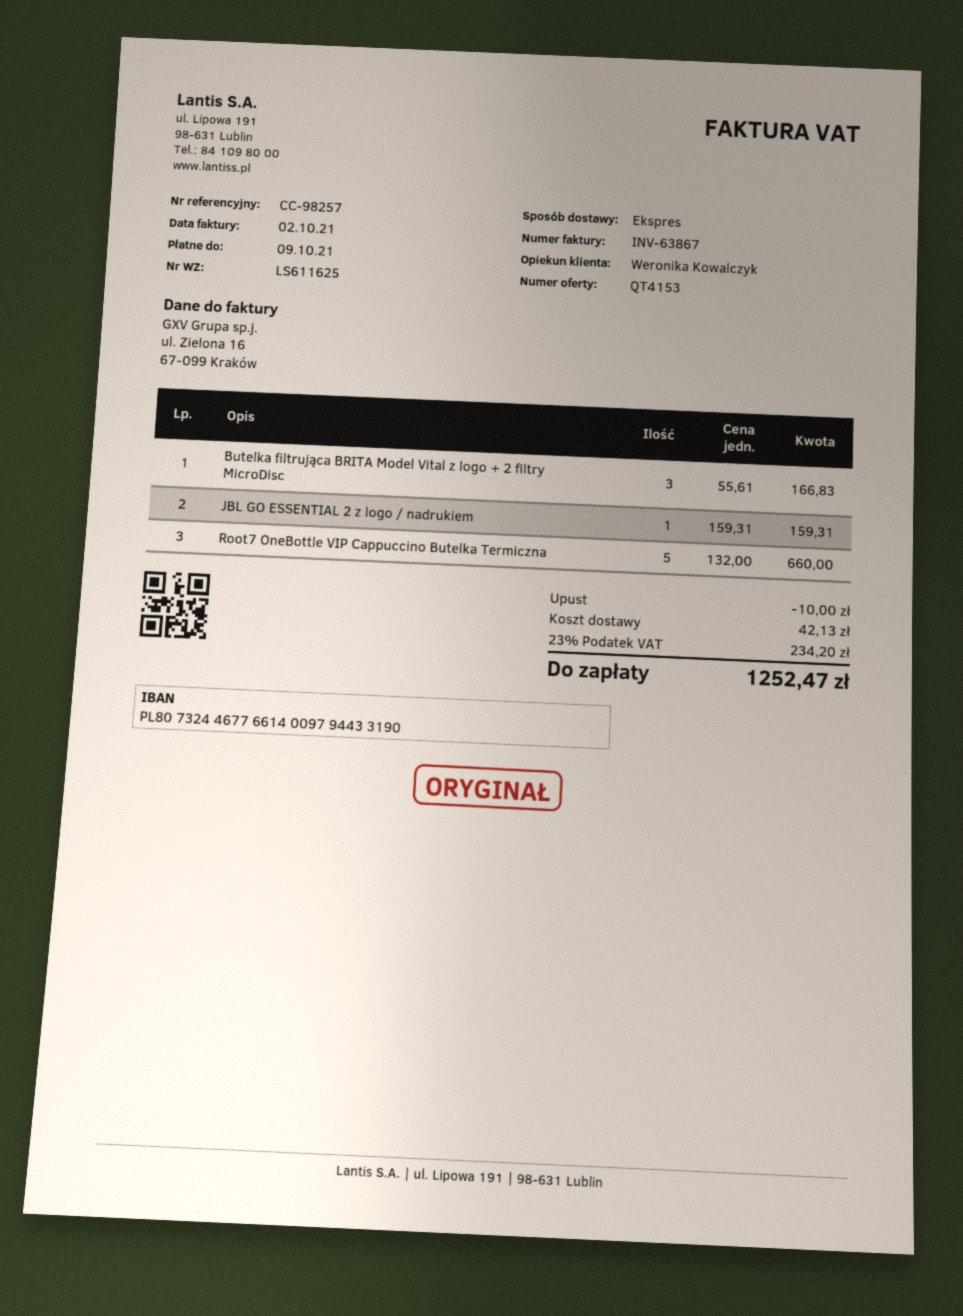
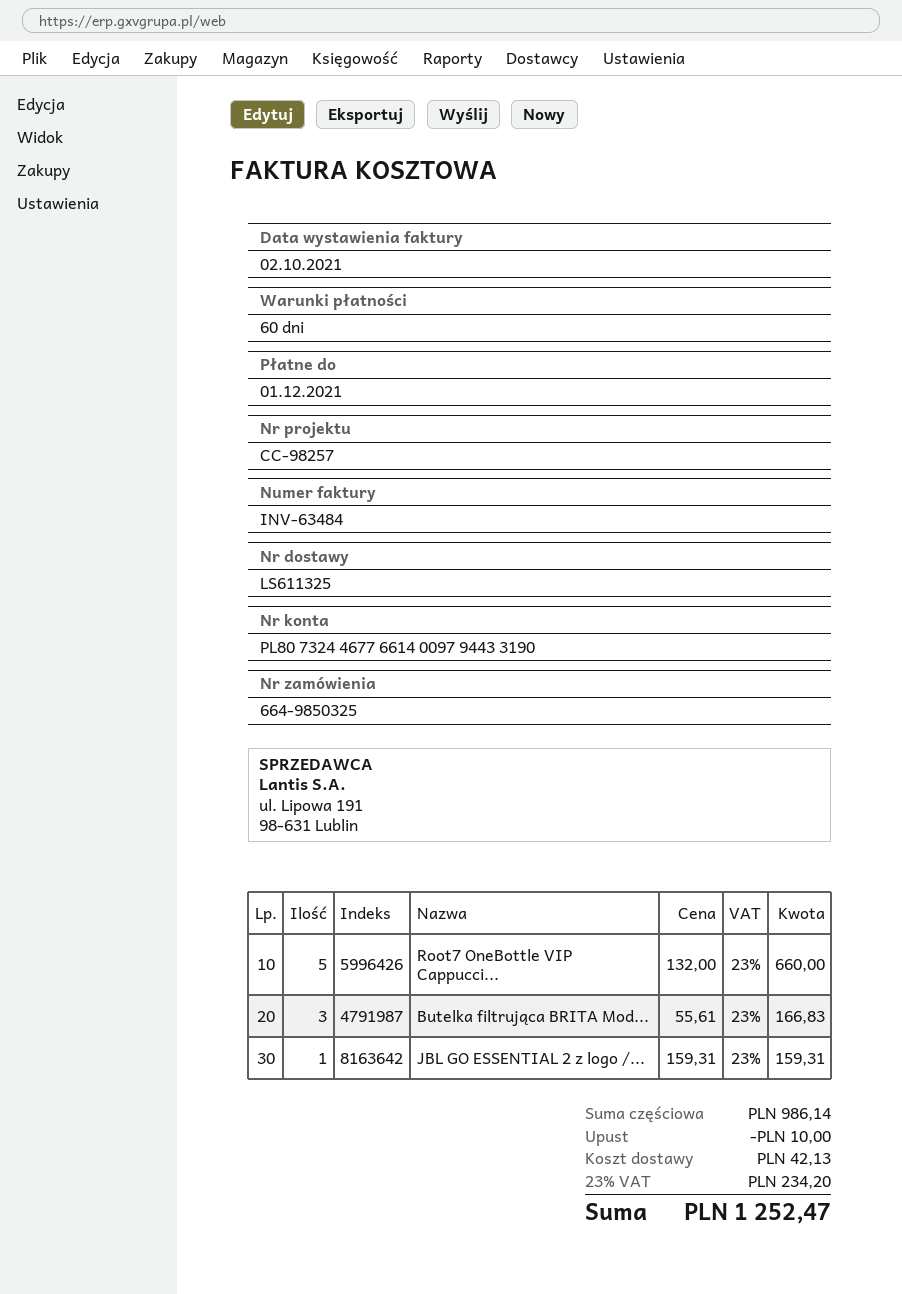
delivery note number: LS611625 -> LS611325
invoice number: INV-63867 -> INV-63484
due date: 2021-10-09 -> 2021-12-01

